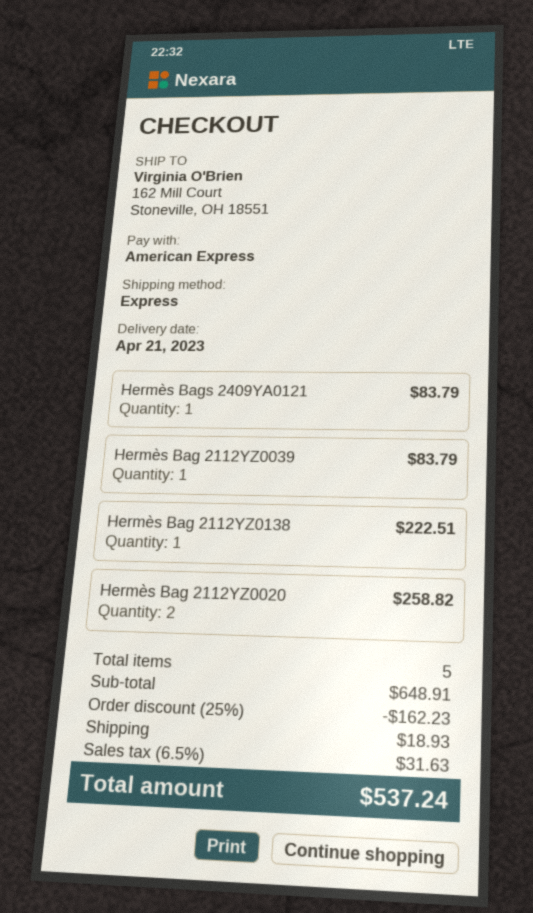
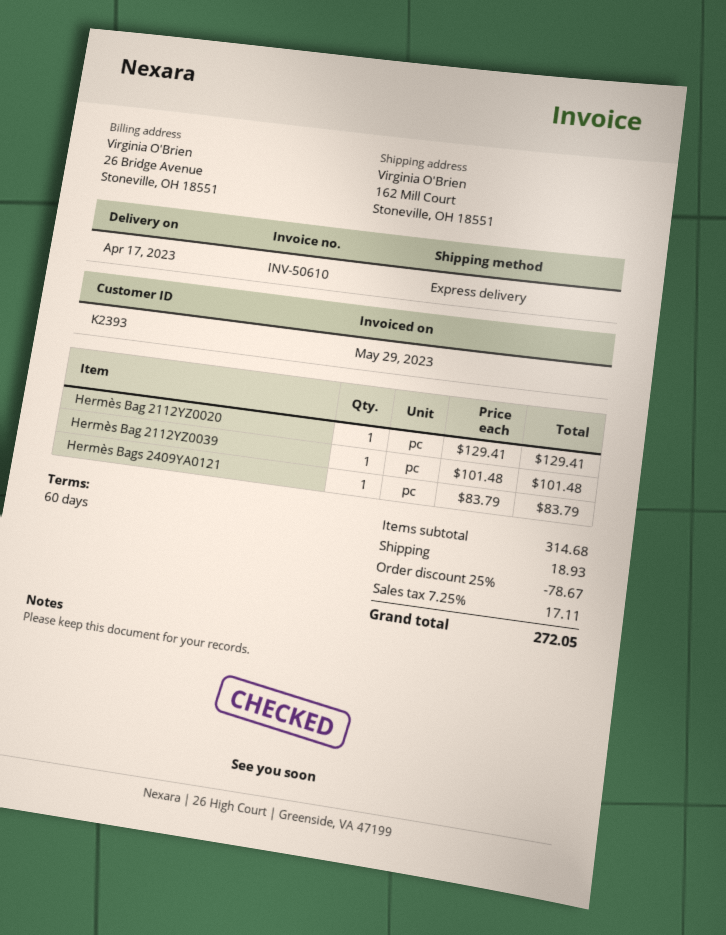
delivery date: 2023-04-21 -> 2023-04-17
Hermès Bag 2112YZ0039: 1 for 83.79 -> 1 for 101.48
Hermès Bag 2112YZ0138: 1 for 222.51 -> none
Hermès Bag 2112YZ0020: 2 for 258.82 -> 1 for 129.41
subtotal: 648.91 -> 314.68
discount: 25% = 162.23 -> 25% = 78.67
tax: 6.5% = 31.63 -> 7.25% = 17.11
total: 537.24 -> 272.05

